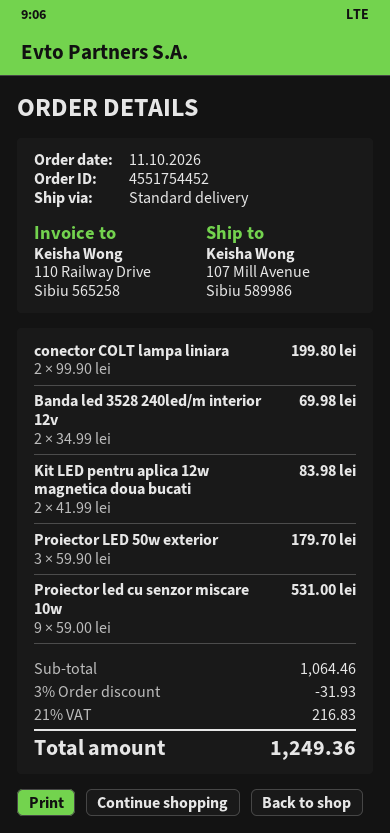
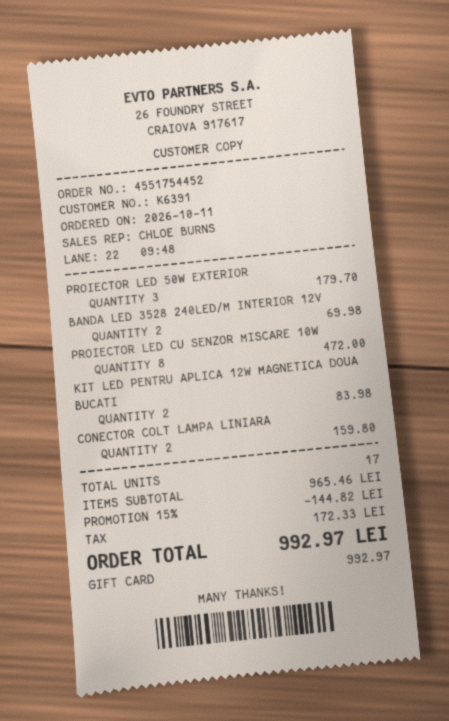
conector COLT lampa liniara: 2 for 199.80 -> 2 for 159.80
Proiector led cu senzor miscare 10w: 9 for 531.00 -> 8 for 472.00
subtotal: 1064.46 -> 965.46
discount: 3% = 31.93 -> 15% = 144.82
tax: 216.83 -> 172.33
total: 1249.36 -> 992.97

